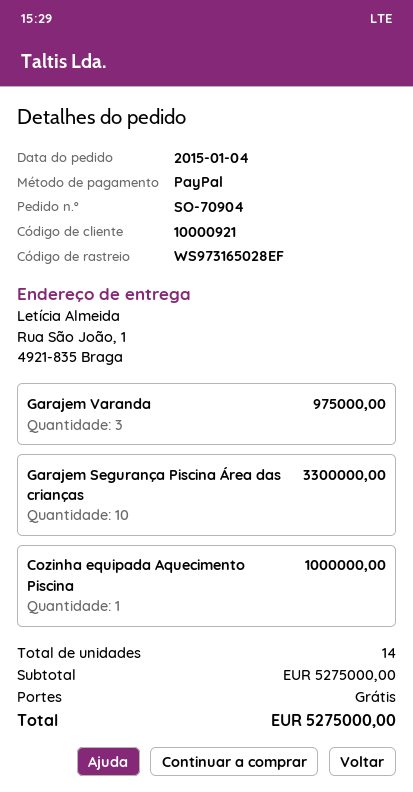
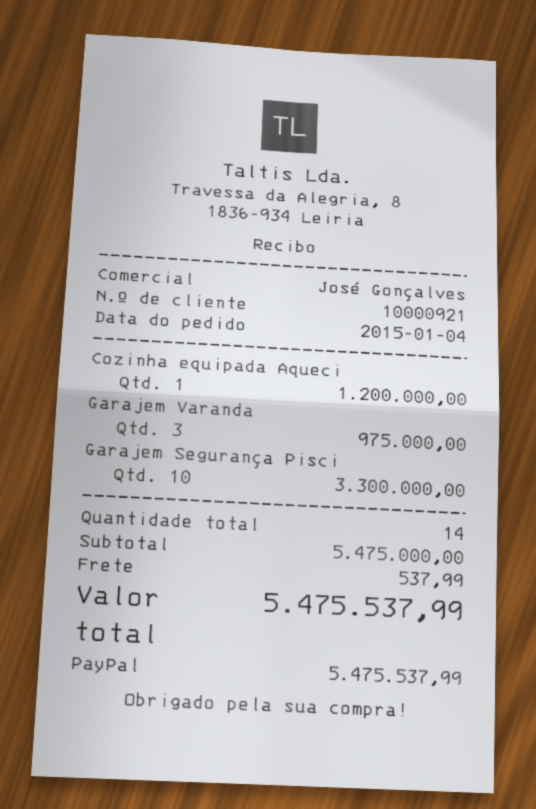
Cozinha equipada Aquecimento Piscina: 1 for 1000000.00 -> 1 for 1200000.00
subtotal: 5275000.00 -> 5475000.00
shipping: 0.00 -> 537.99
total: 5275000.00 -> 5475537.99

